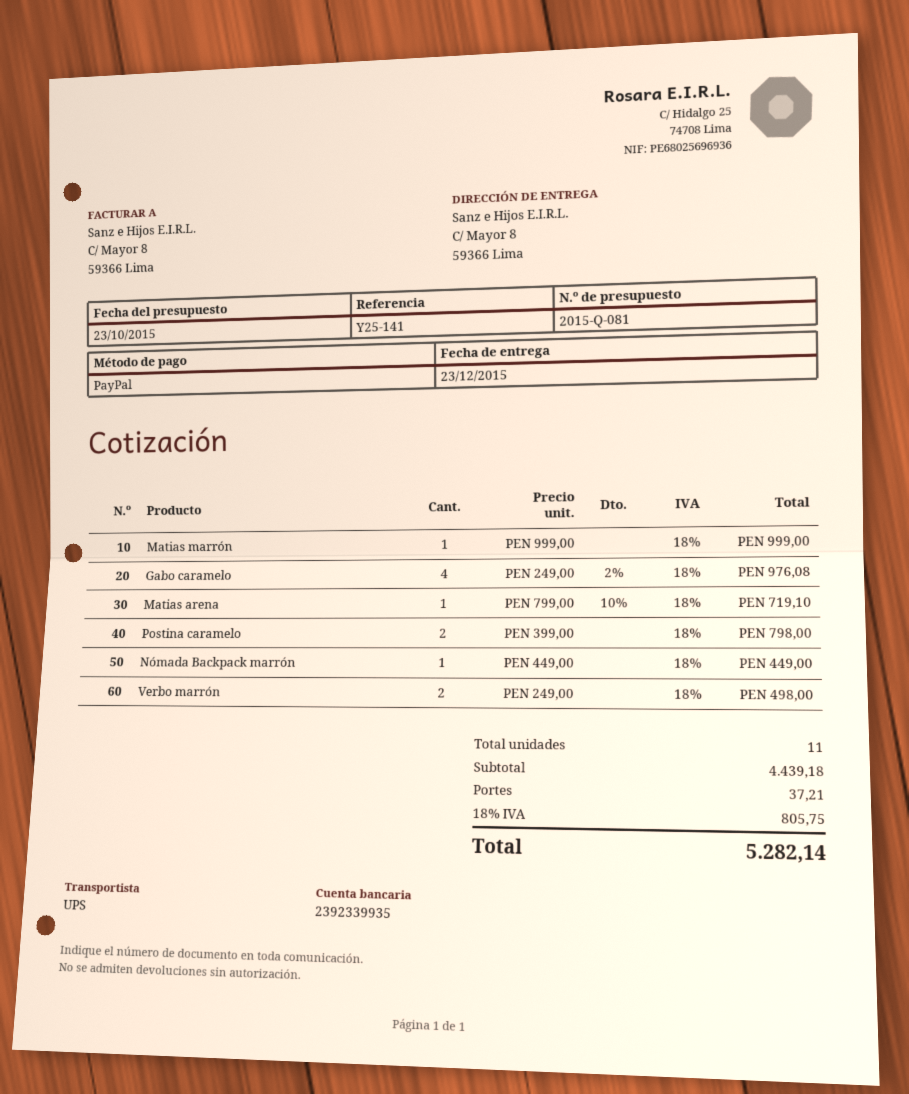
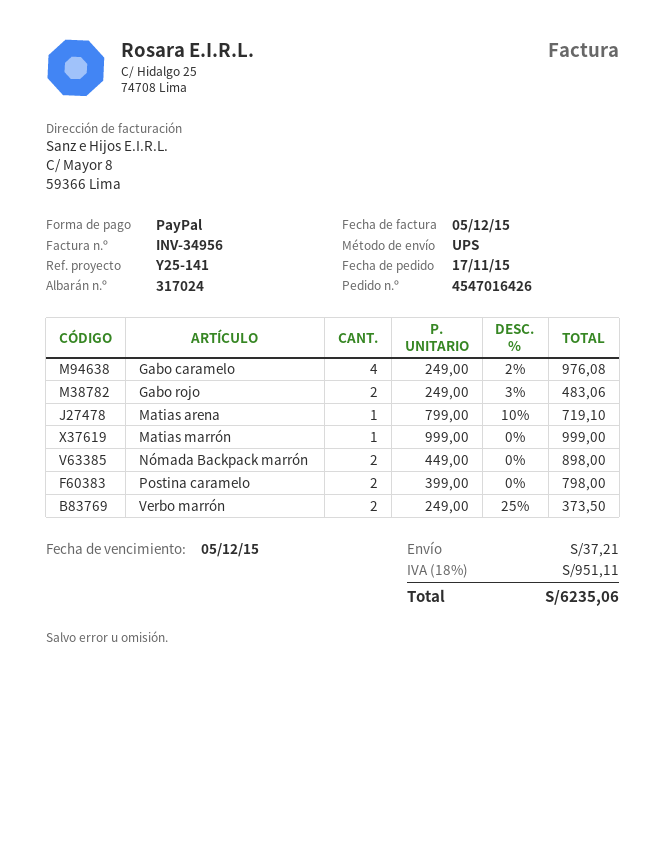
Nómada Backpack marrón: 1 x 449.00 = 449.00 -> 2 x 449.00 = 898.00
Verbo marrón: 2 x 249.00 = 498.00 -> 2 x 249.00 - 25% = 373.50
Gabo rojo: none -> 2 x 249.00 - 3% = 483.06
tax: 18% = 805.75 -> 18% = 951.11
total: 5282.14 -> 6235.06

